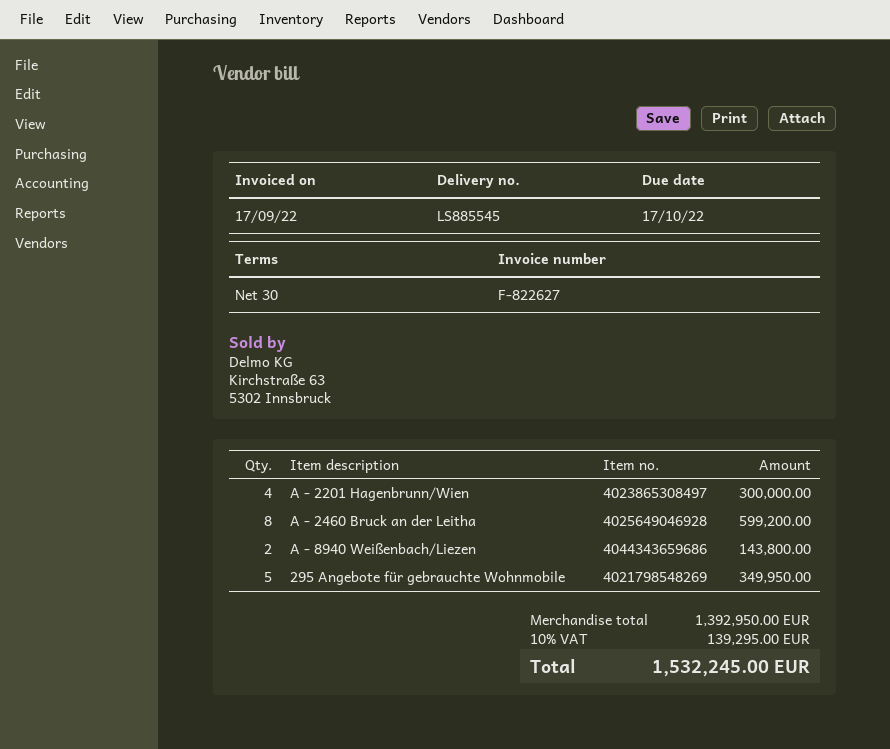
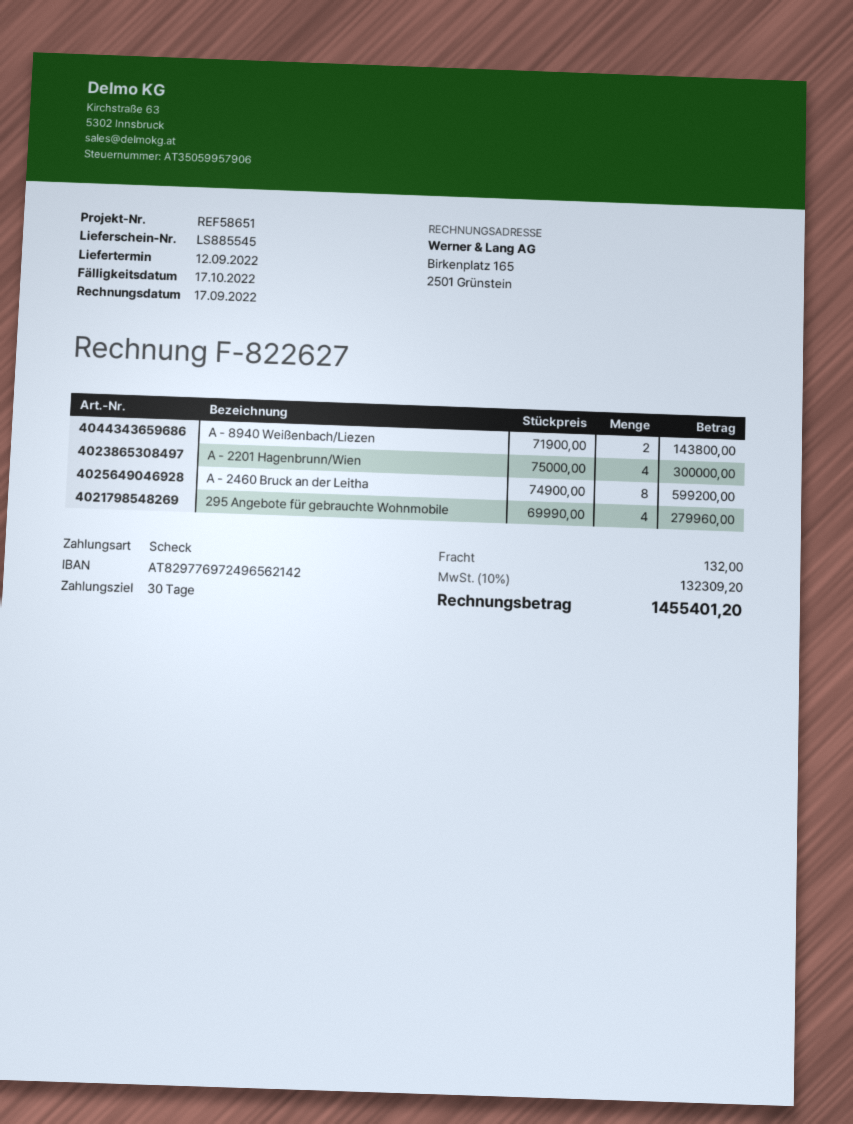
295 Angebote für gebrauchte Wohnmobile: 5 for 349950.00 -> 4 for 279960.00
shipping: none -> 132.00
tax: 10% = 139295.00 -> 10% = 132309.20
total: 1532245.00 -> 1455401.20

